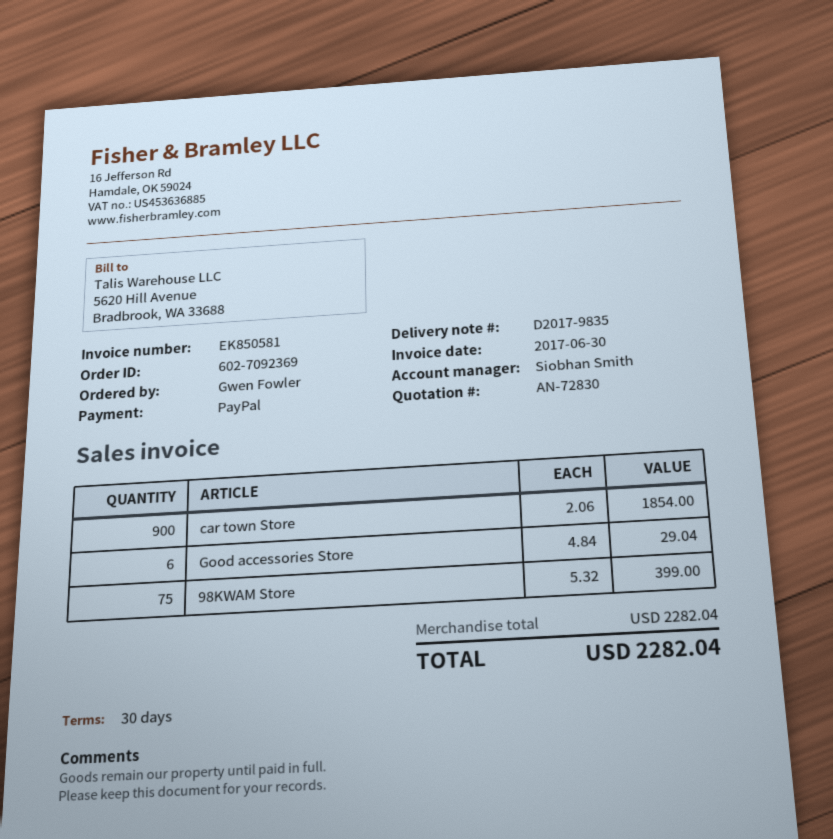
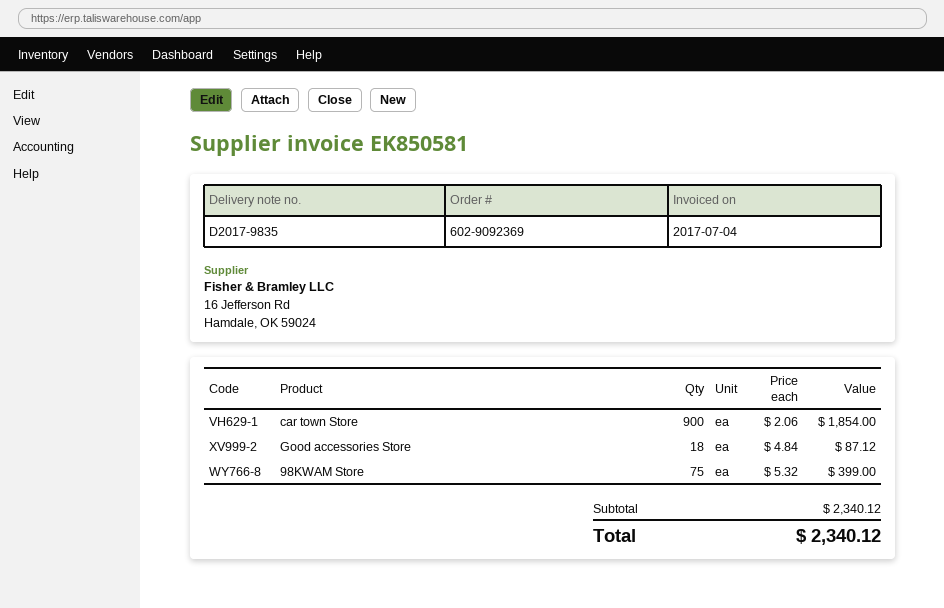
order number: 602-7092369 -> 602-9092369
invoice date: 2017-06-30 -> 2017-07-04
Good accessories Store: 6 x 4.84 = 29.04 -> 18 x 4.84 = 87.12
subtotal: 2282.04 -> 2340.12
total: 2282.04 -> 2340.12

